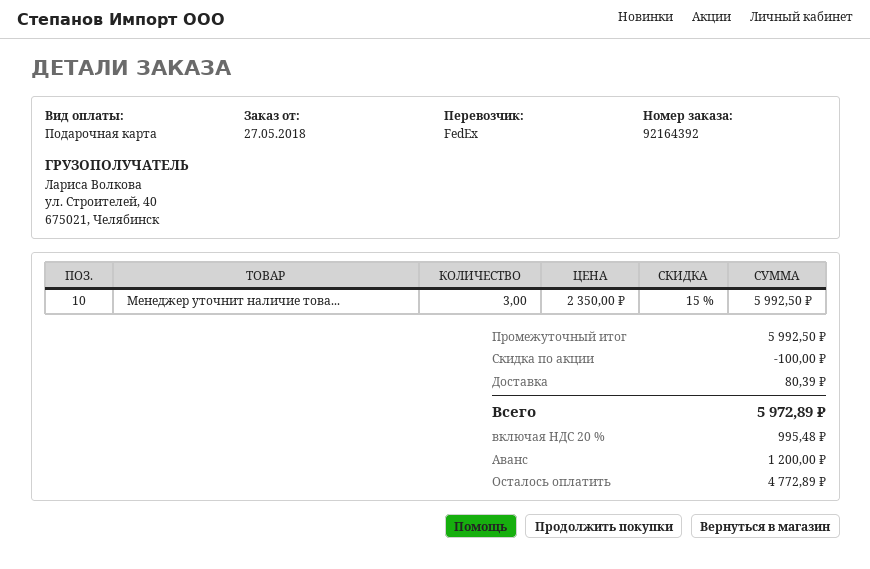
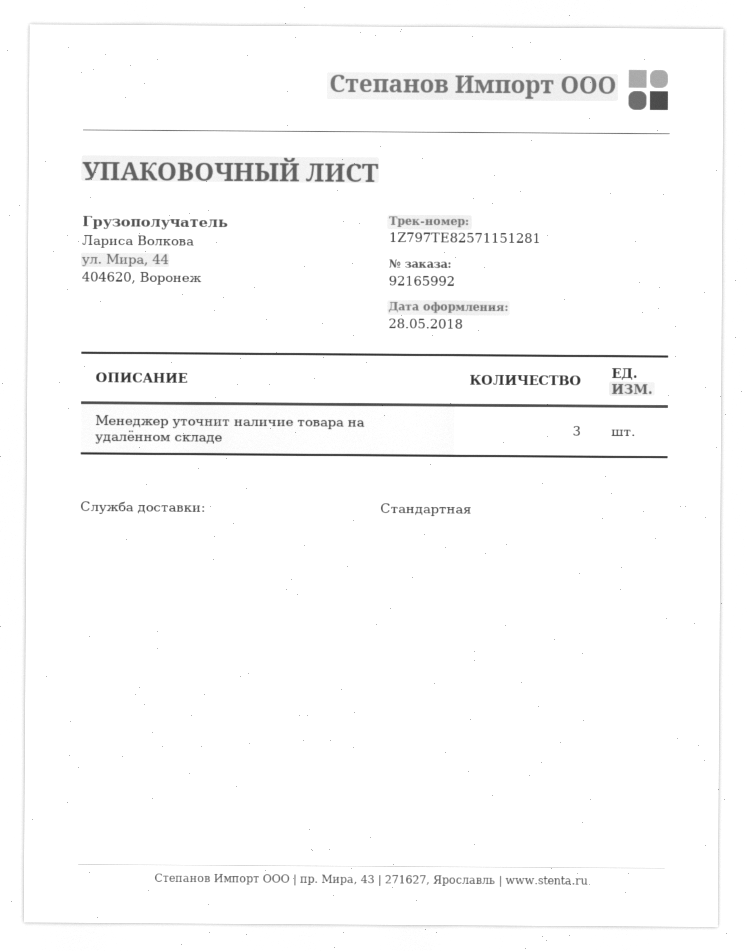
order number: 92164392 -> 92165992
order date: 2018-05-27 -> 2018-05-28
shipping method: FedEx -> standard
ship to: ул. Строителей, 40, 675021, Челябинск -> ул. Мира, 44, 404620, Воронеж

